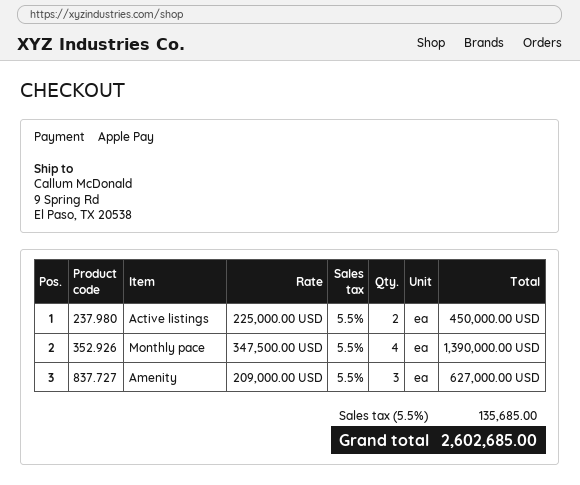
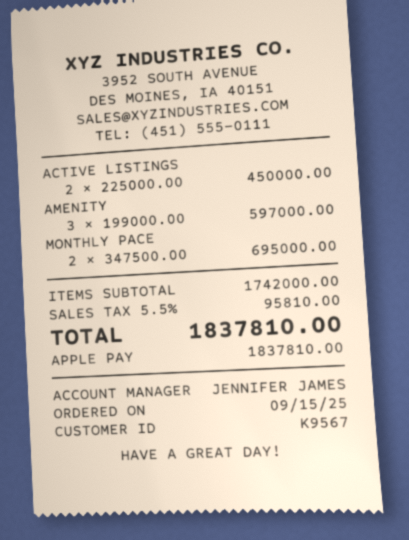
Monthly pace: 4 x 347500.00 = 1390000.00 -> 2 x 347500.00 = 695000.00
Amenity: 3 x 209000.00 = 627000.00 -> 3 x 199000.00 = 597000.00
tax: 5.5% = 135685.00 -> 5.5% = 95810.00
total: 2602685.00 -> 1837810.00

